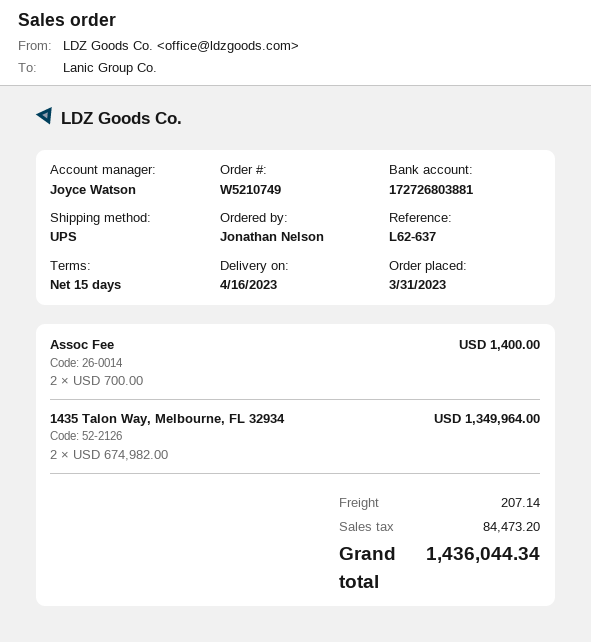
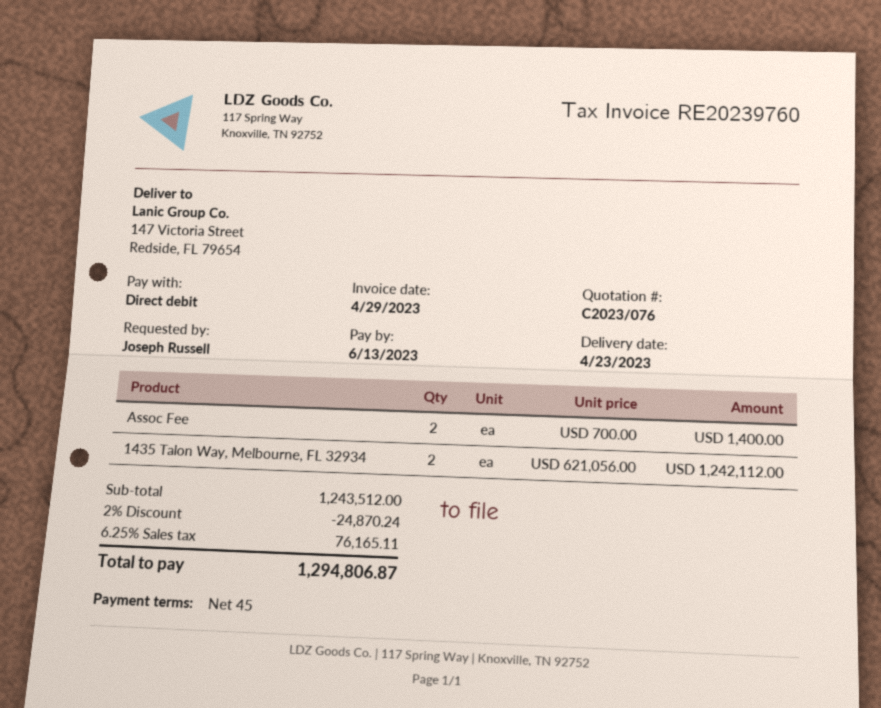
delivery date: 2023-04-16 -> 2023-04-23
payment terms: 15 days -> 45 days
ordered by: Jonathan Nelson -> Joseph Russell
1435 Talon Way, Melbourne, FL 32934: 2 x 674982.00 = 1349964.00 -> 2 x 621056.00 = 1242112.00
discount: none -> 2% = 24870.24
shipping: 207.14 -> none
tax: 84473.20 -> 76165.11
total: 1436044.34 -> 1294806.87

